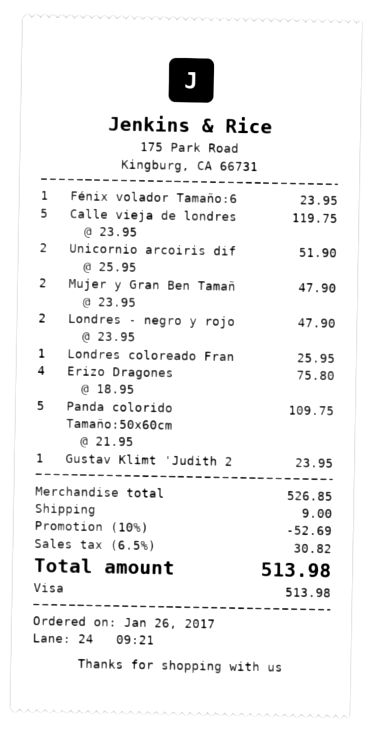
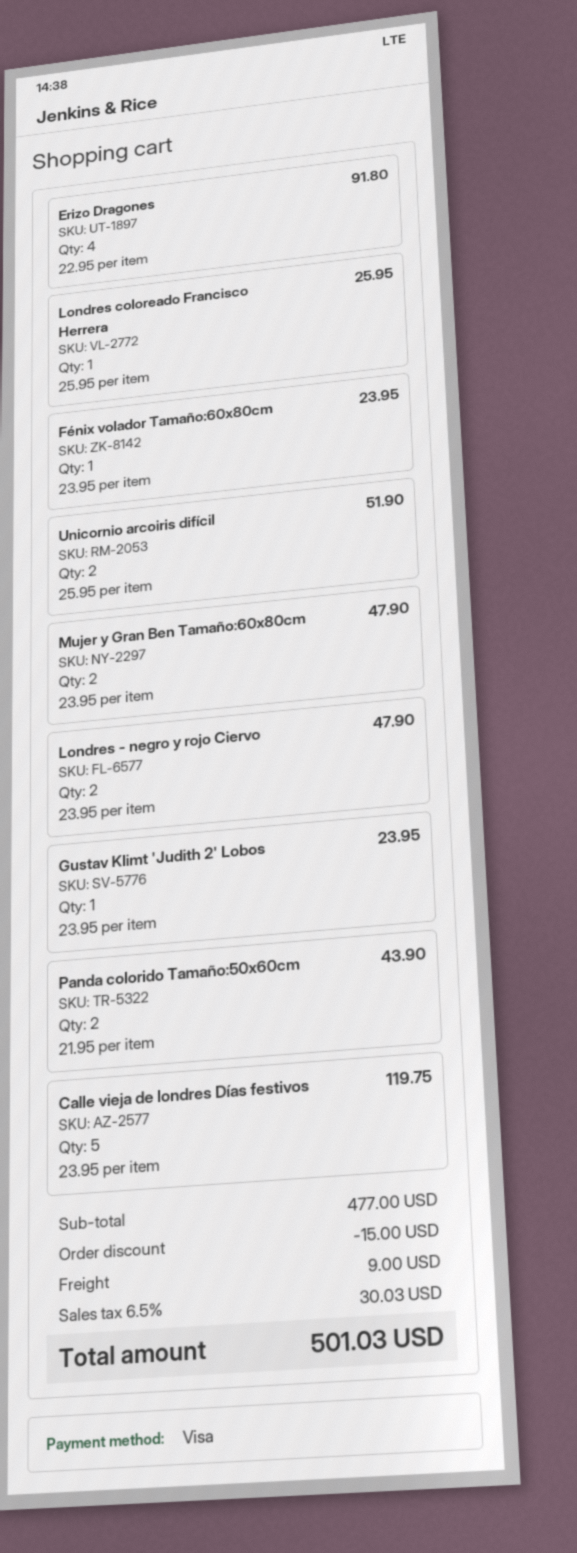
Erizo Dragones: 4 x 18.95 = 75.80 -> 4 x 22.95 = 91.80
Panda colorido Tamaño:50x60cm: 5 x 21.95 = 109.75 -> 2 x 21.95 = 43.90
subtotal: 526.85 -> 477.00
discount: 52.69 -> 15.00
tax: 6.5% = 30.82 -> 6.5% = 30.03
total: 513.98 -> 501.03

